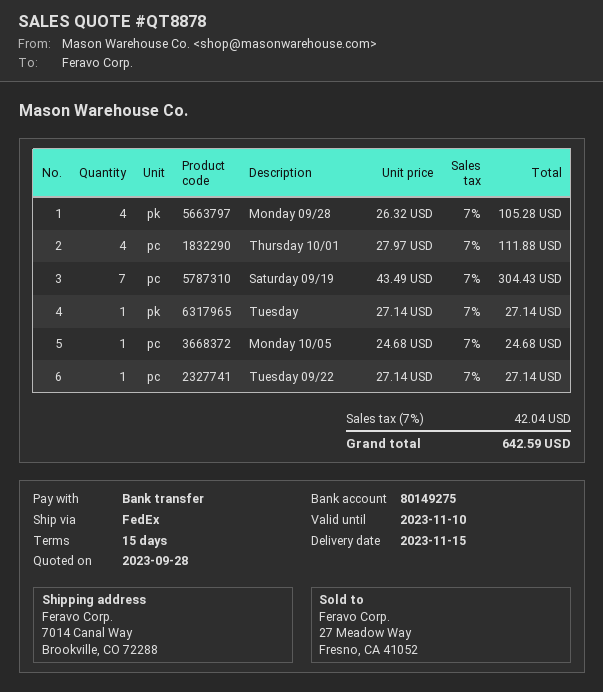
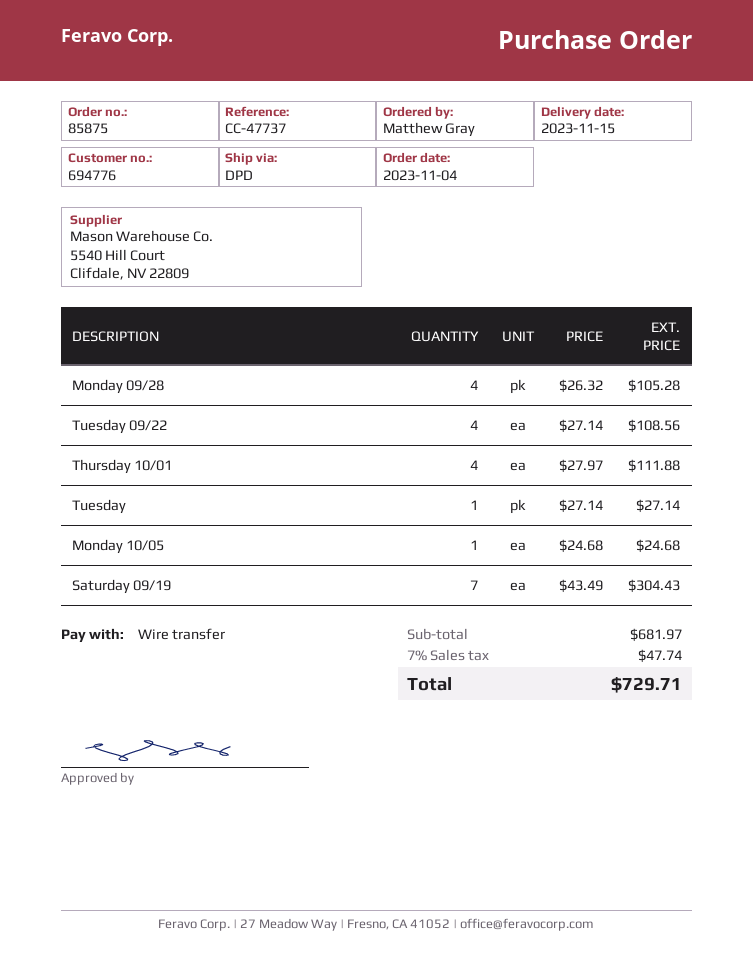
shipping method: FedEx -> DPD
Tuesday 09/22: 1 x 27.14 = 27.14 -> 4 x 27.14 = 108.56
tax: 7% = 42.04 -> 7% = 47.74
total: 642.59 -> 729.71

